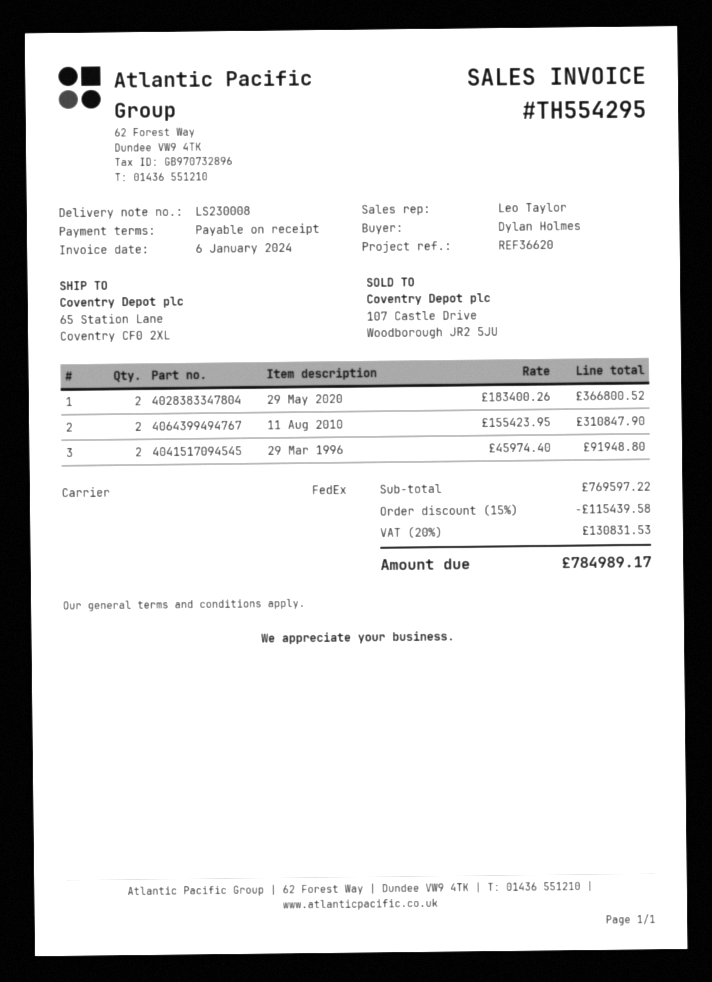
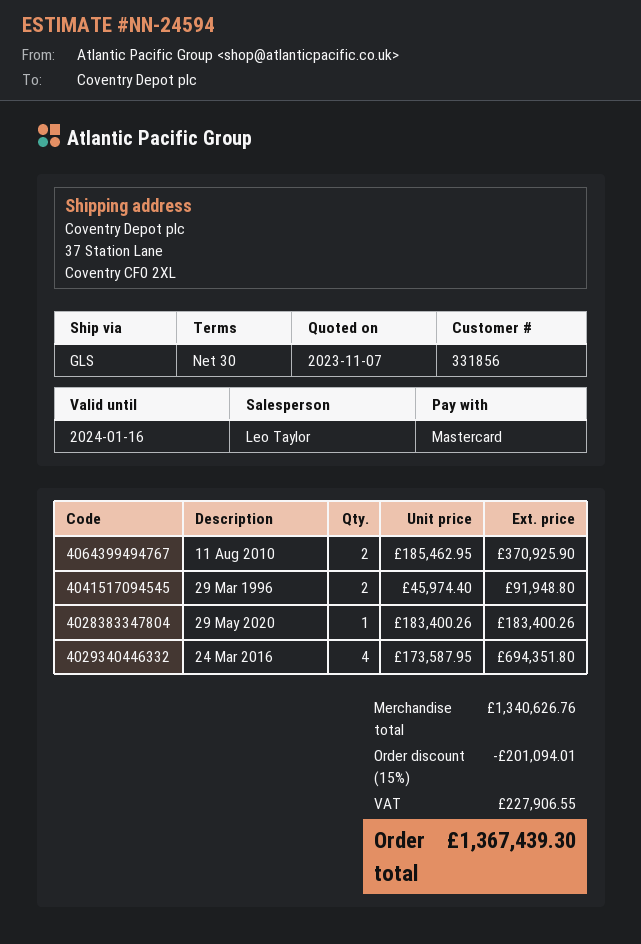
payment terms: on receipt -> 30 days
shipping method: FedEx -> GLS
ship to: 65 Station Lane, Coventry CF0 2XL -> 37 Station Lane, Coventry CF0 2XL
29 May 2020: 2 x 183400.26 = 366800.52 -> 1 x 183400.26 = 183400.26
11 Aug 2010: 2 x 155423.95 = 310847.90 -> 2 x 185462.95 = 370925.90
24 Mar 2016: none -> 4 x 173587.95 = 694351.80
subtotal: 769597.22 -> 1340626.76
discount: 15% = 115439.58 -> 15% = 201094.01
tax: 130831.53 -> 227906.55
total: 784989.17 -> 1367439.30

